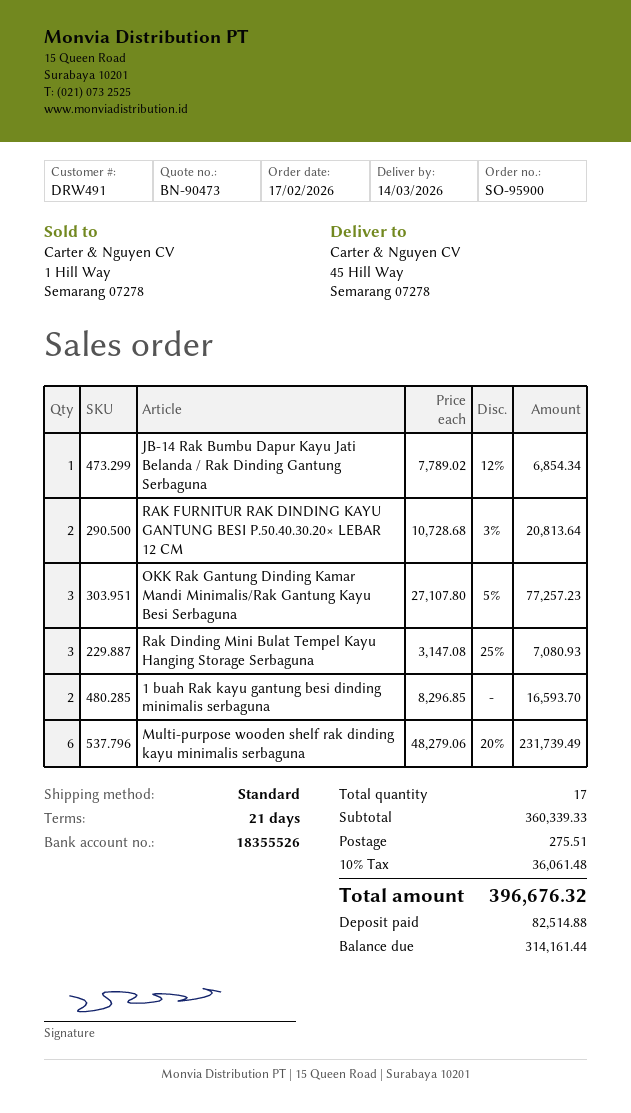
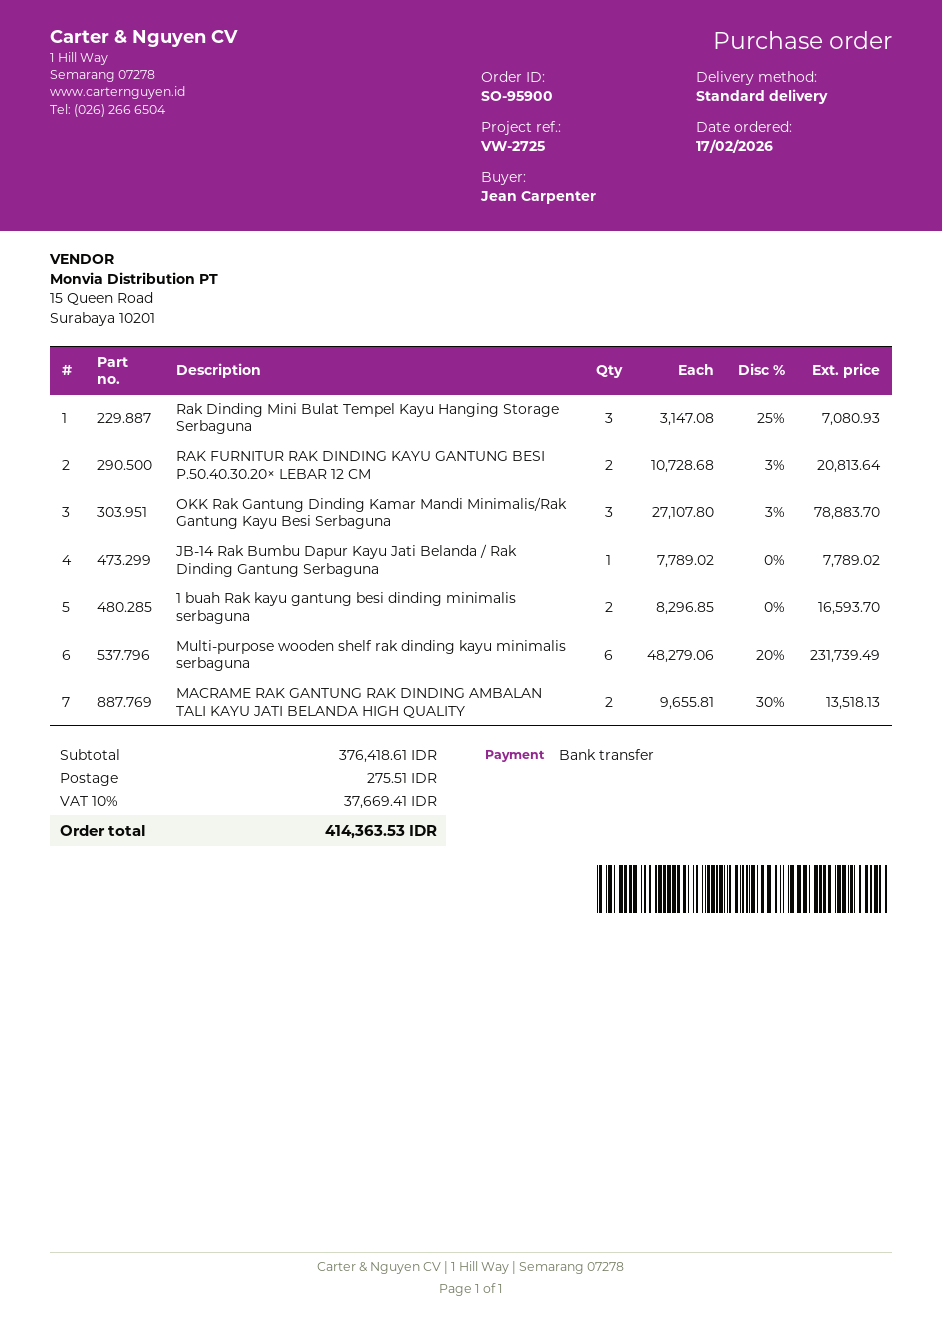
JB-14 Rak Bumbu Dapur Kayu Jati Belanda / Rak Dinding Gantung Serbaguna: 1 x 7789.02 - 12% = 6854.34 -> 1 x 7789.02 = 7789.02
OKK Rak Gantung Dinding Kamar Mandi Minimalis/Rak Gantung Kayu Besi Serbaguna: 3 x 27107.80 - 5% = 77257.23 -> 3 x 27107.80 - 3% = 78883.70
MACRAME RAK GANTUNG RAK DINDING AMBALAN TALI KAYU JATI BELANDA HIGH QUALITY: none -> 2 x 9655.81 - 30% = 13518.13
subtotal: 360339.33 -> 376418.61
tax: 10% = 36061.48 -> 10% = 37669.41
total: 396676.32 -> 414363.53

